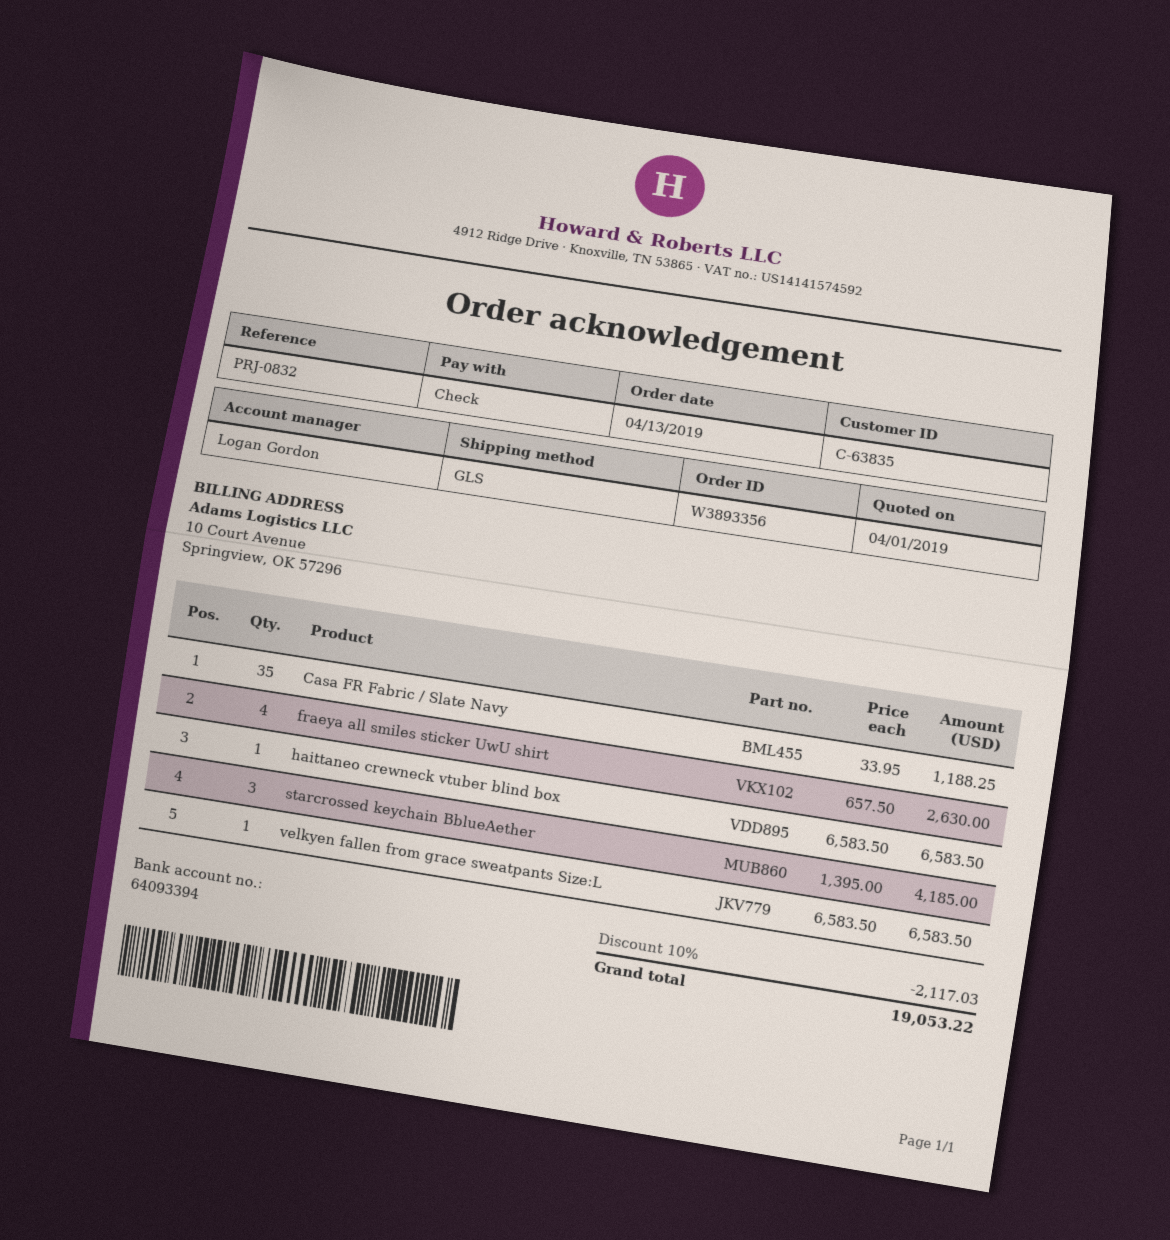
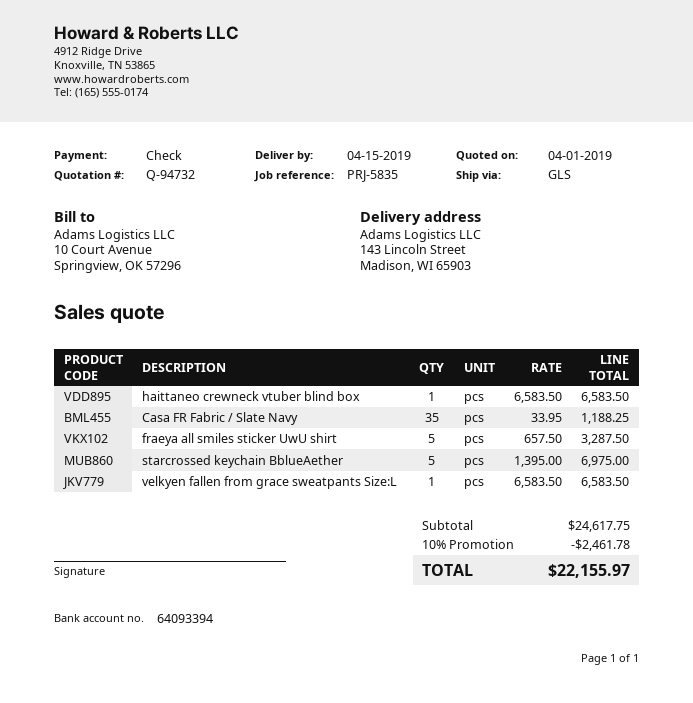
reference: PRJ-0832 -> PRJ-5835
fraeya all smiles sticker UwU shirt: 4 x 657.50 = 2630.00 -> 5 x 657.50 = 3287.50
starcrossed keychain BblueAether: 3 x 1395.00 = 4185.00 -> 5 x 1395.00 = 6975.00
discount: 10% = 2117.03 -> 10% = 2461.78
total: 19053.22 -> 22155.97

